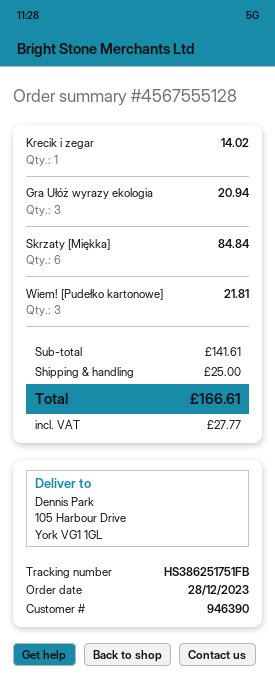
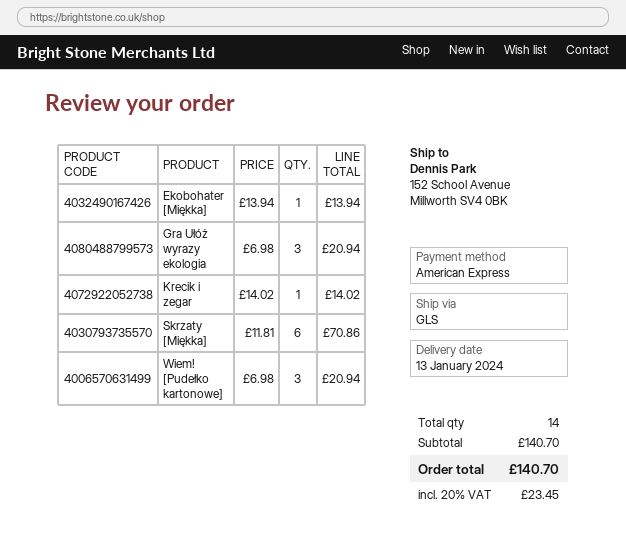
ship to: 105 Harbour Drive, York VG1 1GL -> 152 School Avenue, Millworth SV4 0BK
Skrzaty [Miękka]: 6 for 84.84 -> 6 for 70.86
Wiem! [Pudełko kartonowe]: 3 for 21.81 -> 3 for 20.94
Ekobohater [Miękka]: none -> 1 for 13.94
subtotal: 141.61 -> 140.70
shipping: 25.00 -> none
tax: 27.77 -> 23.45
total: 166.61 -> 140.70

